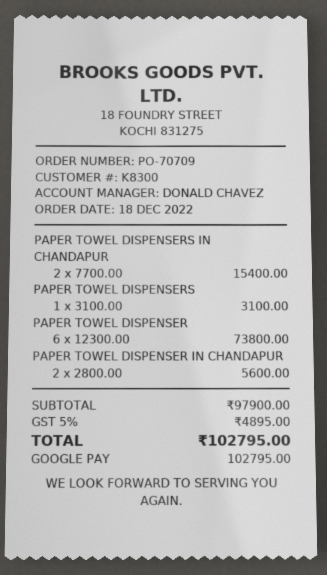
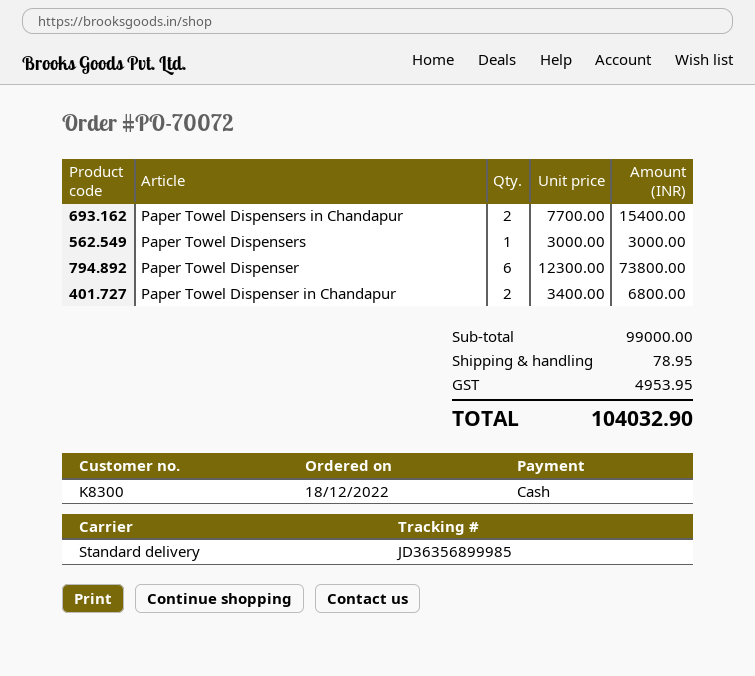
order number: PO-70709 -> PO-70072
payment method: Google Pay -> cash
PAPER TOWEL DISPENSERS: 1 x 3100.00 = 3100.00 -> 1 x 3000.00 = 3000.00
PAPER TOWEL DISPENSER IN CHANDAPUR: 2 x 2800.00 = 5600.00 -> 2 x 3400.00 = 6800.00
subtotal: 97900.00 -> 99000.00
shipping: none -> 78.95
tax: 4895.00 -> 4953.95
total: 102795.00 -> 104032.90

